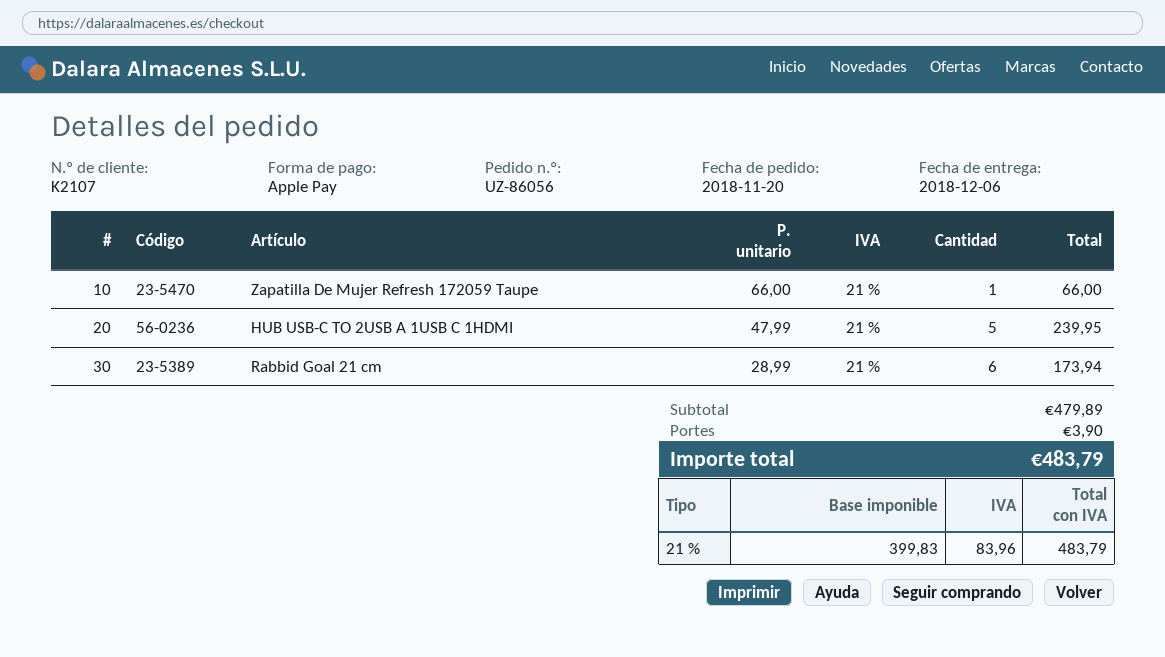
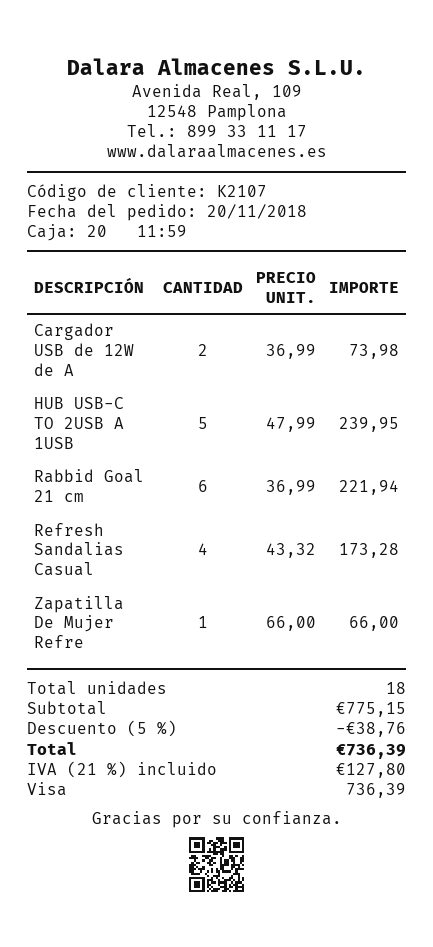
payment method: Apple Pay -> Visa
Rabbid Goal 21 cm: 6 x 28.99 = 173.94 -> 6 x 36.99 = 221.94
Cargador USB de 12W de A: none -> 2 x 36.99 = 73.98
Refresh Sandalias Casual: none -> 4 x 43.32 = 173.28
subtotal: 479.89 -> 775.15
discount: none -> 5% = 38.76
shipping: 3.90 -> none
tax: 21% = 83.96 -> 21% = 127.80
total: 483.79 -> 736.39

